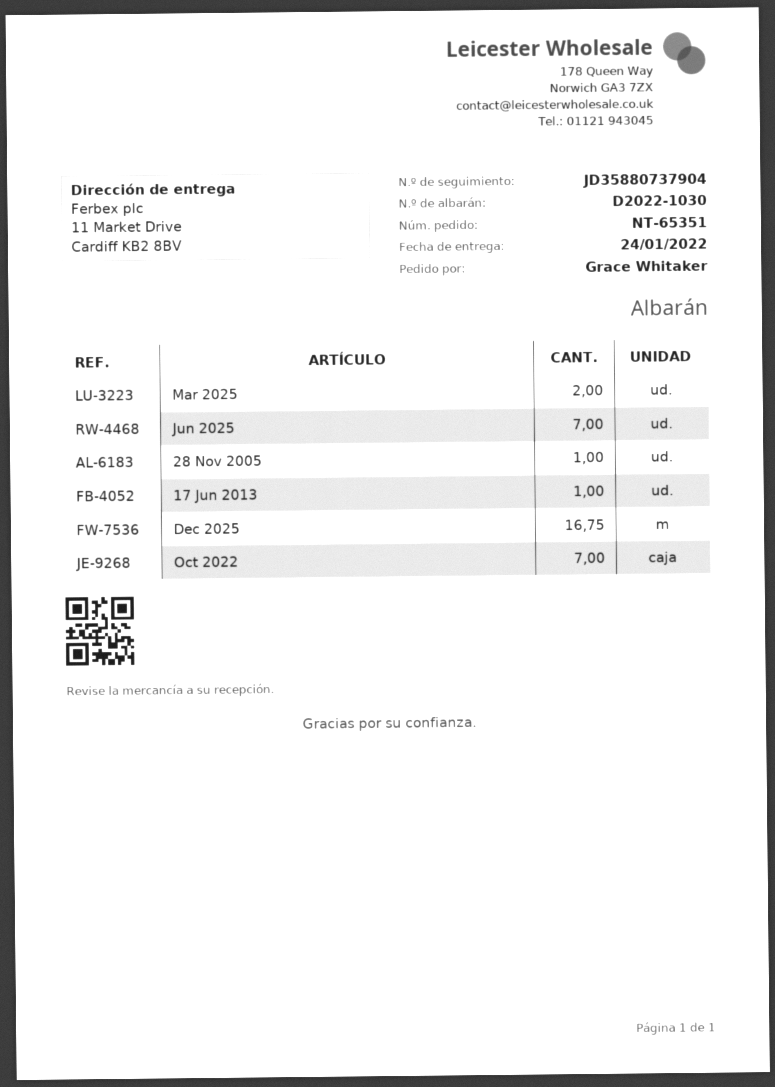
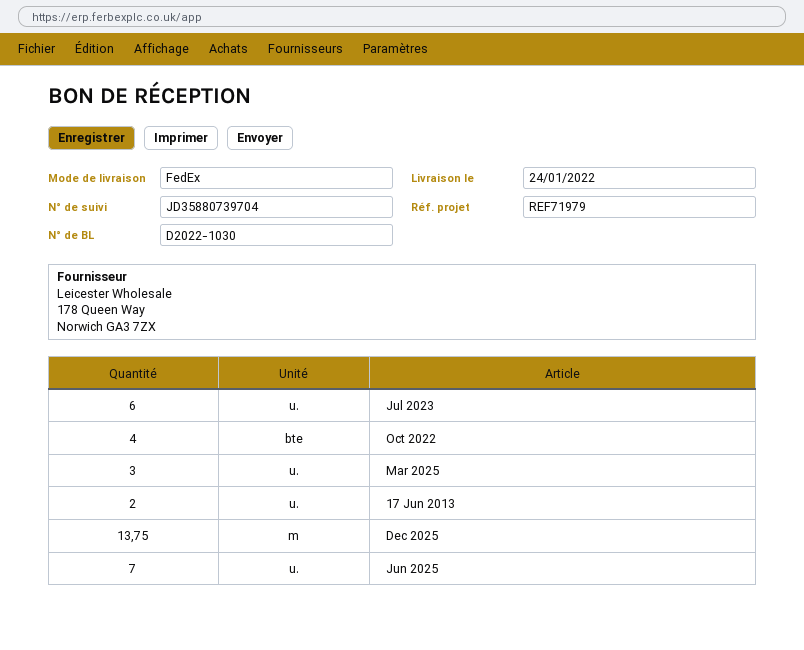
tracking number: JD35880737904 -> JD35880739704
Mar 2025: 2 -> 3
28 Nov 2005: 1 -> none
17 Jun 2013: 1 -> 2
Dec 2025: 16.75 -> 13.75
Oct 2022: 7 -> 4
Jul 2023: none -> 6

